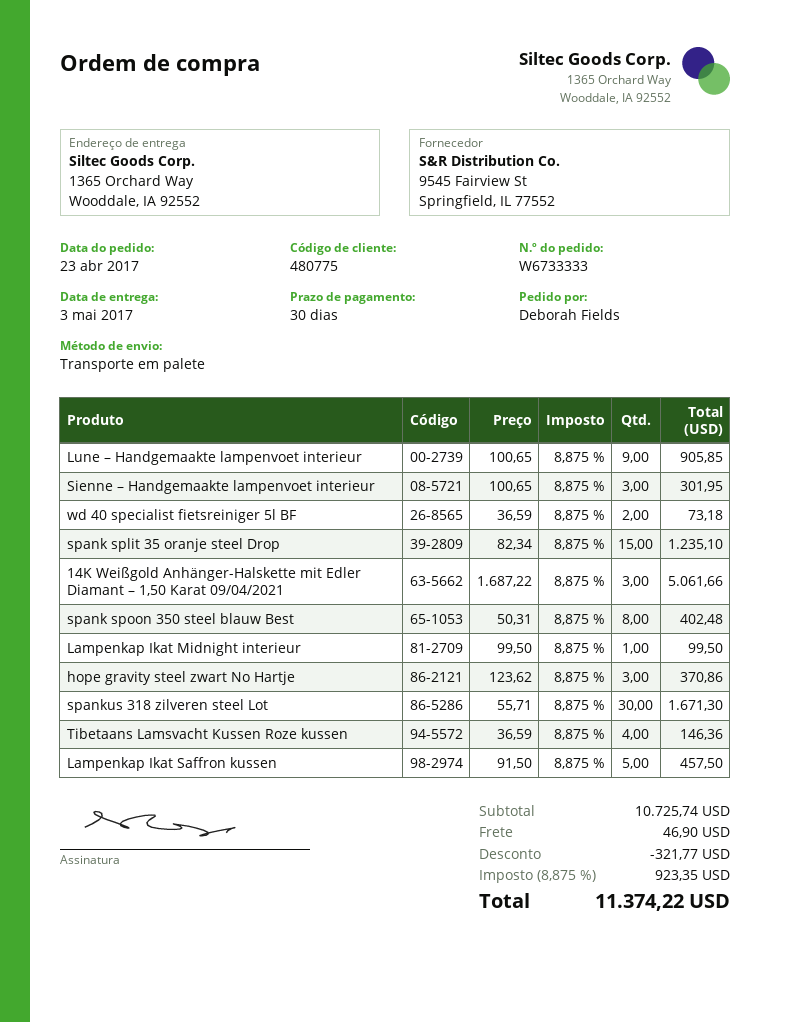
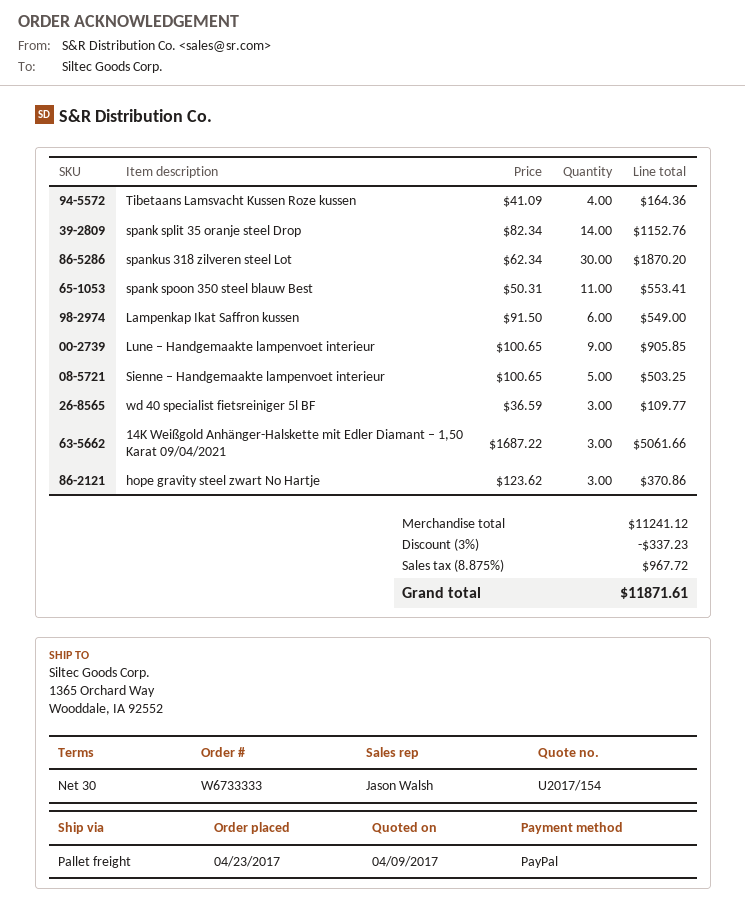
Sienne – Handgemaakte lampenvoet interieur: 3 x 100.65 = 301.95 -> 5 x 100.65 = 503.25
wd 40 specialist fietsreiniger 5l BF: 2 x 36.59 = 73.18 -> 3 x 36.59 = 109.77
spank split 35 oranje steel Drop: 15 x 82.34 = 1235.10 -> 14 x 82.34 = 1152.76
spank spoon 350 steel blauw Best: 8 x 50.31 = 402.48 -> 11 x 50.31 = 553.41
Lampenkap Ikat Midnight interieur: 1 x 99.50 = 99.50 -> none
spankus 318 zilveren steel Lot: 30 x 55.71 = 1671.30 -> 30 x 62.34 = 1870.20
Tibetaans Lamsvacht Kussen Roze kussen: 4 x 36.59 = 146.36 -> 4 x 41.09 = 164.36
Lampenkap Ikat Saffron kussen: 5 x 91.50 = 457.50 -> 6 x 91.50 = 549.00
subtotal: 10725.74 -> 11241.12
discount: 321.77 -> 337.23
shipping: 46.90 -> none
tax: 8.875% = 923.35 -> 8.875% = 967.72
total: 11374.22 -> 11871.61

